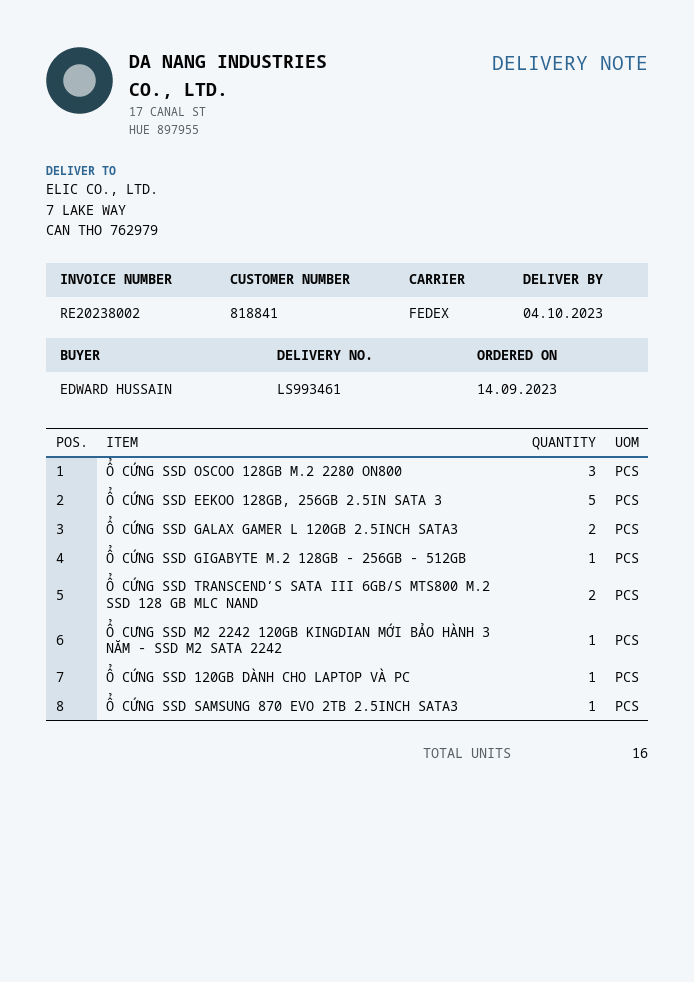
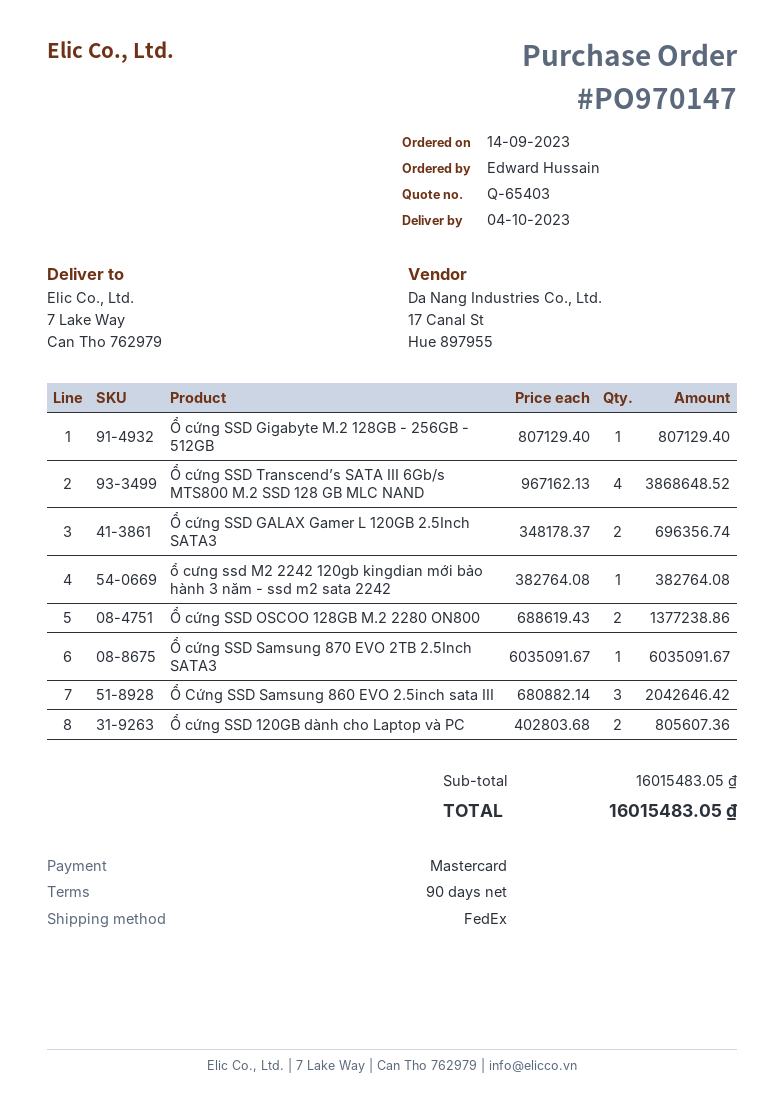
Ổ CỨNG SSD OSCOO 128GB M.2 2280 ON800: 3 -> 2
Ổ CỨNG SSD EEKOO 128GB, 256GB 2.5IN SATA 3: 5 -> none
Ổ CỨNG SSD TRANSCEND’S SATA III 6GB/S MTS800 M.2 SSD 128 GB MLC NAND: 2 -> 4
Ổ CỨNG SSD 120GB DÀNH CHO LAPTOP VÀ PC: 1 -> 2
Ổ Cứng SSD Samsung 860 EVO 2.5inch sata III: none -> 3

